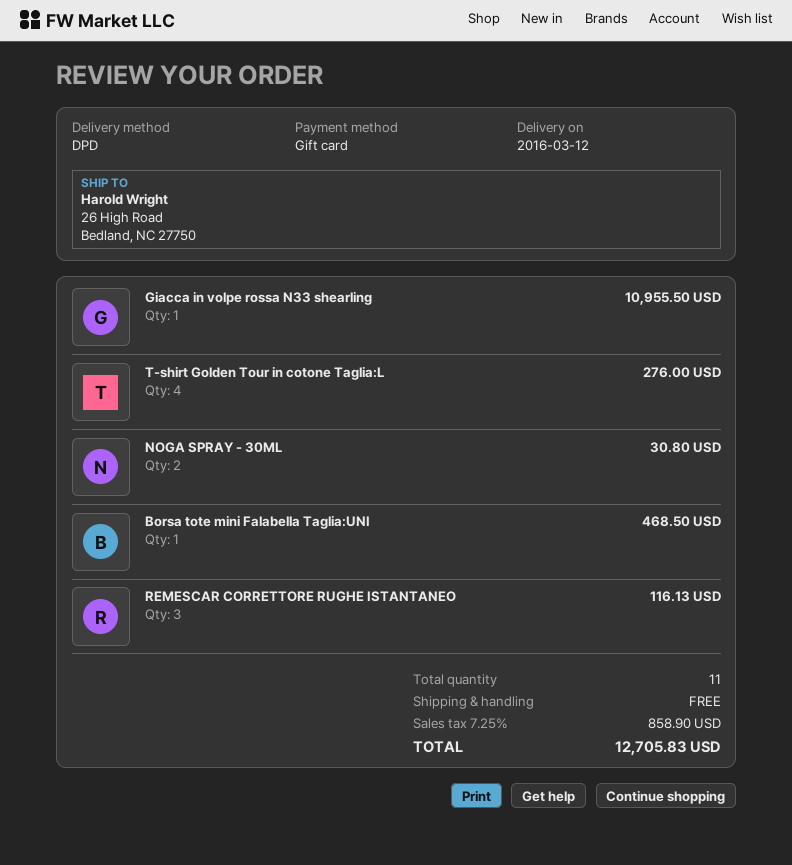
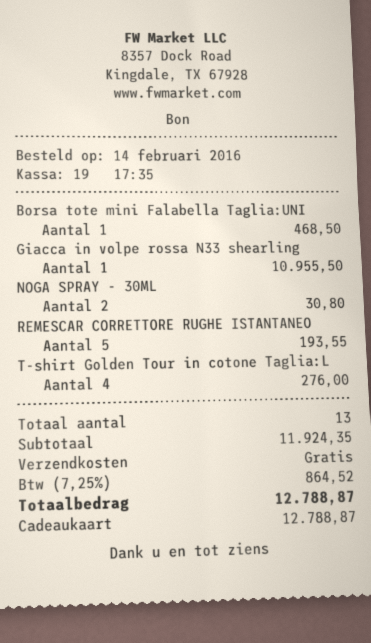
REMESCAR CORRETTORE RUGHE ISTANTANEO: 3 for 116.13 -> 5 for 193.55
total quantity: 11 -> 13
tax: 7.25% = 858.90 -> 7.25% = 864.52
total: 12705.83 -> 12788.87

